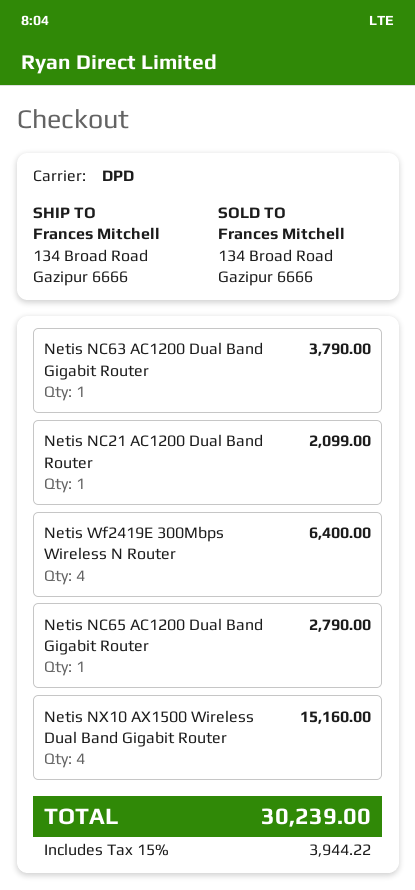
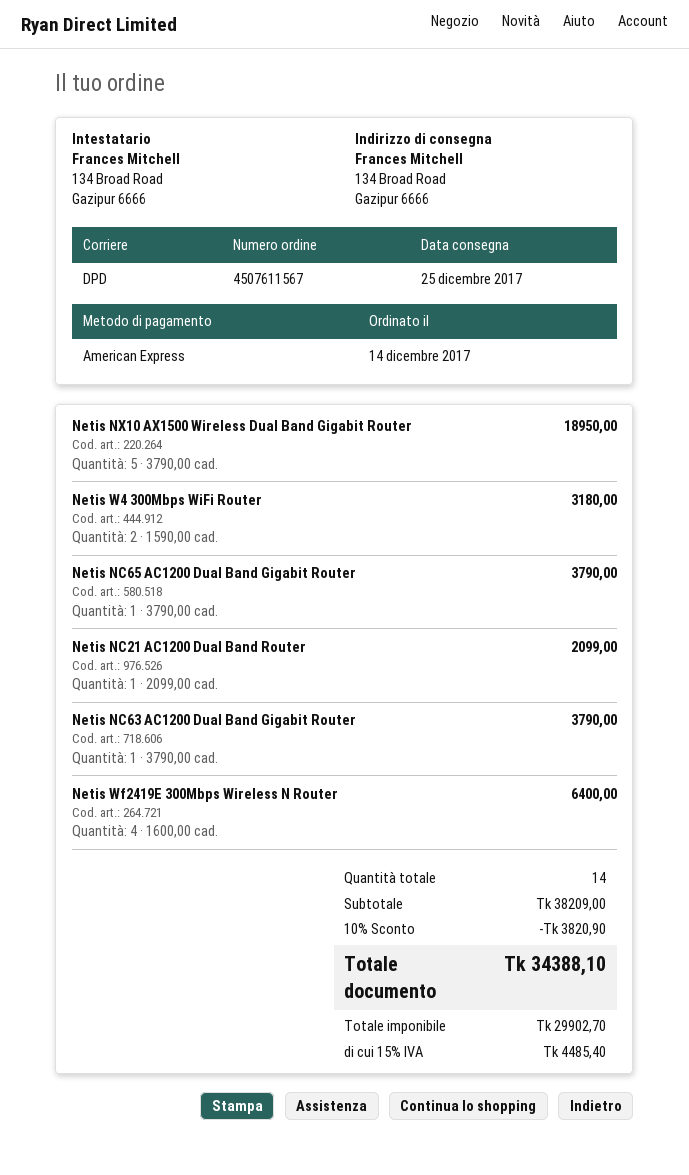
Netis NC65 AC1200 Dual Band Gigabit Router: 1 for 2790.00 -> 1 for 3790.00
Netis NX10 AX1500 Wireless Dual Band Gigabit Router: 4 for 15160.00 -> 5 for 18950.00
Netis W4 300Mbps WiFi Router: none -> 2 for 3180.00
discount: none -> 10% = 3820.90
tax: 15% = 3944.22 -> 15% = 4485.40
total: 30239.00 -> 34388.10

